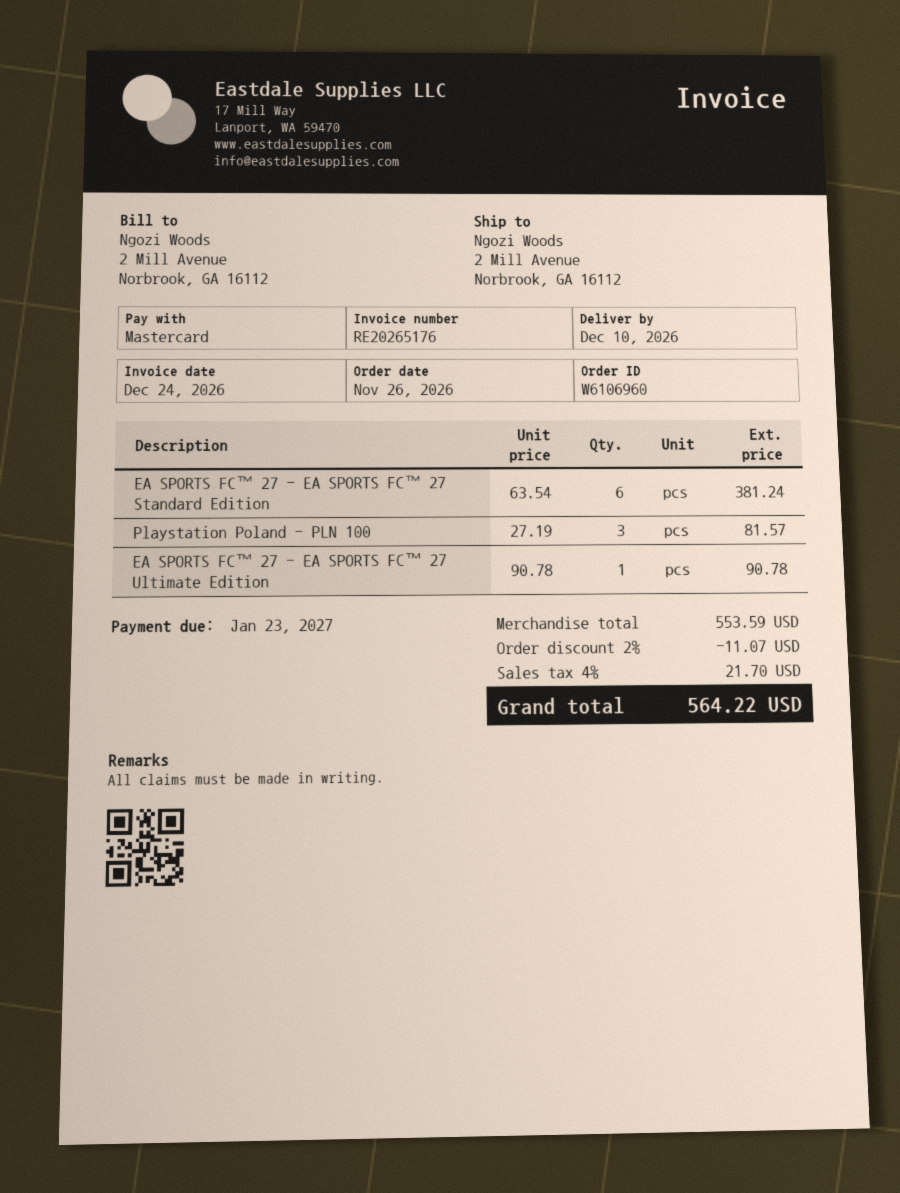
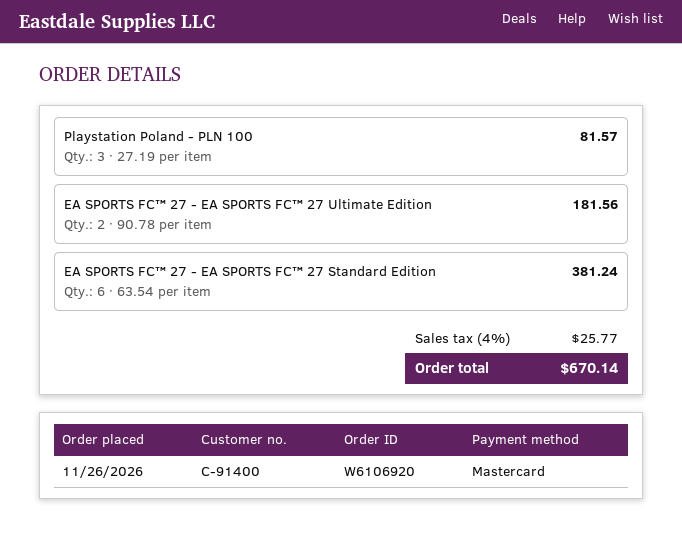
order number: W6106960 -> W6106920
EA SPORTS FC™ 27 - EA SPORTS FC™ 27 Ultimate Edition: 1 x 90.78 = 90.78 -> 2 x 90.78 = 181.56
discount: 2% = 11.07 -> none
tax: 4% = 21.70 -> 4% = 25.77
total: 564.22 -> 670.14

